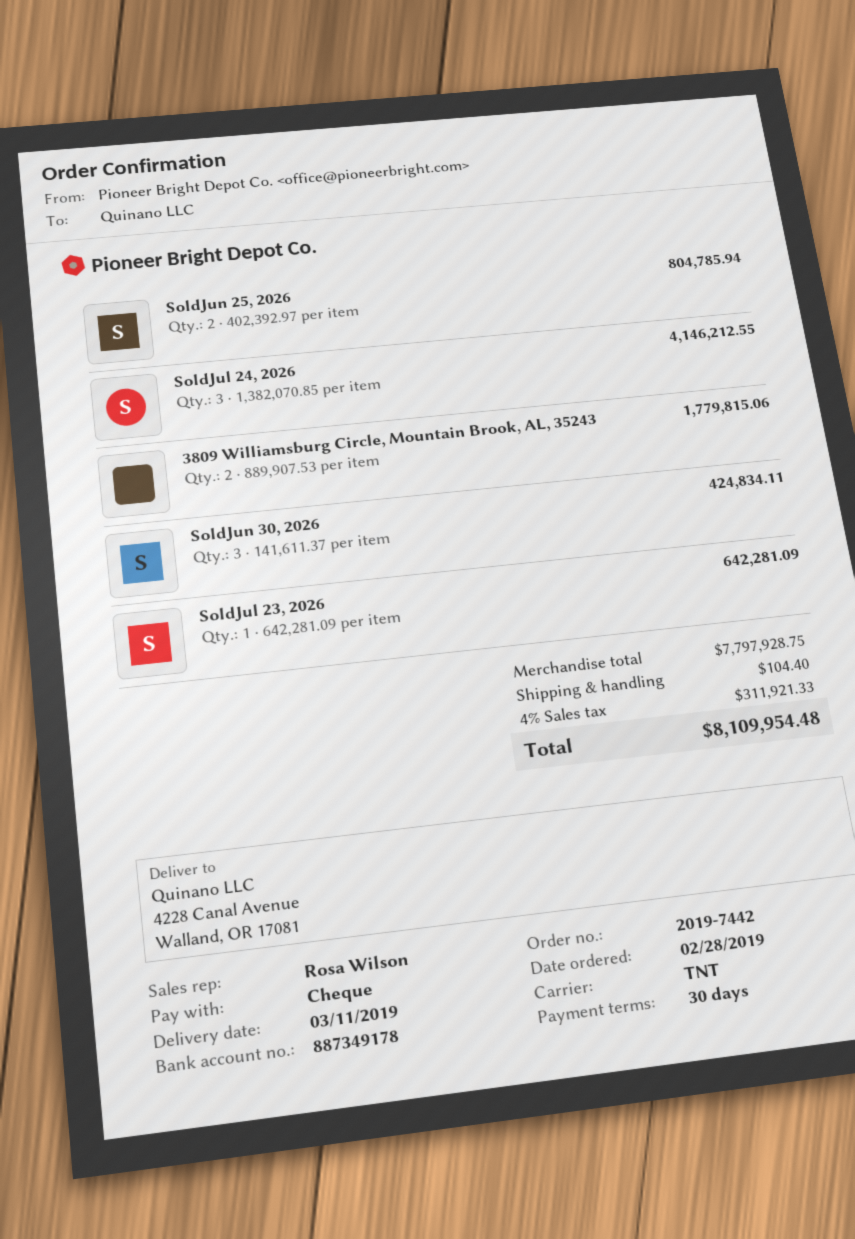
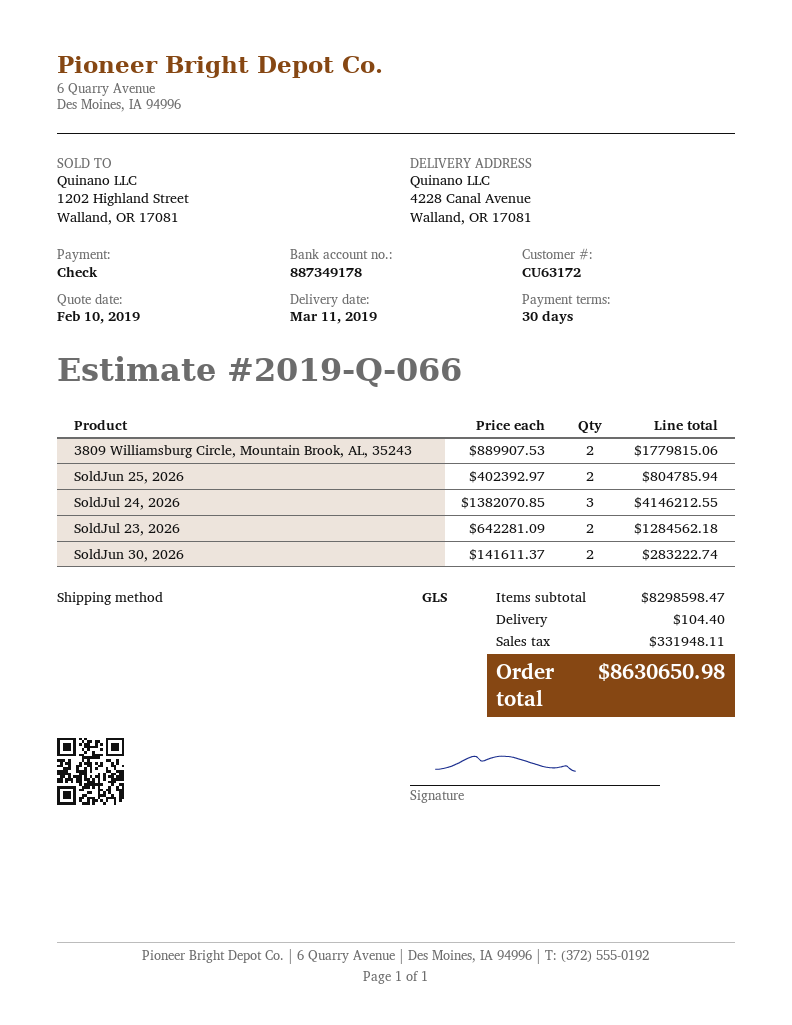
shipping method: TNT -> GLS
SoldJun 30, 2026: 3 x 141611.37 = 424834.11 -> 2 x 141611.37 = 283222.74
SoldJul 23, 2026: 1 x 642281.09 = 642281.09 -> 2 x 642281.09 = 1284562.18
subtotal: 7797928.75 -> 8298598.47
tax: 311921.33 -> 331948.11
total: 8109954.48 -> 8630650.98

